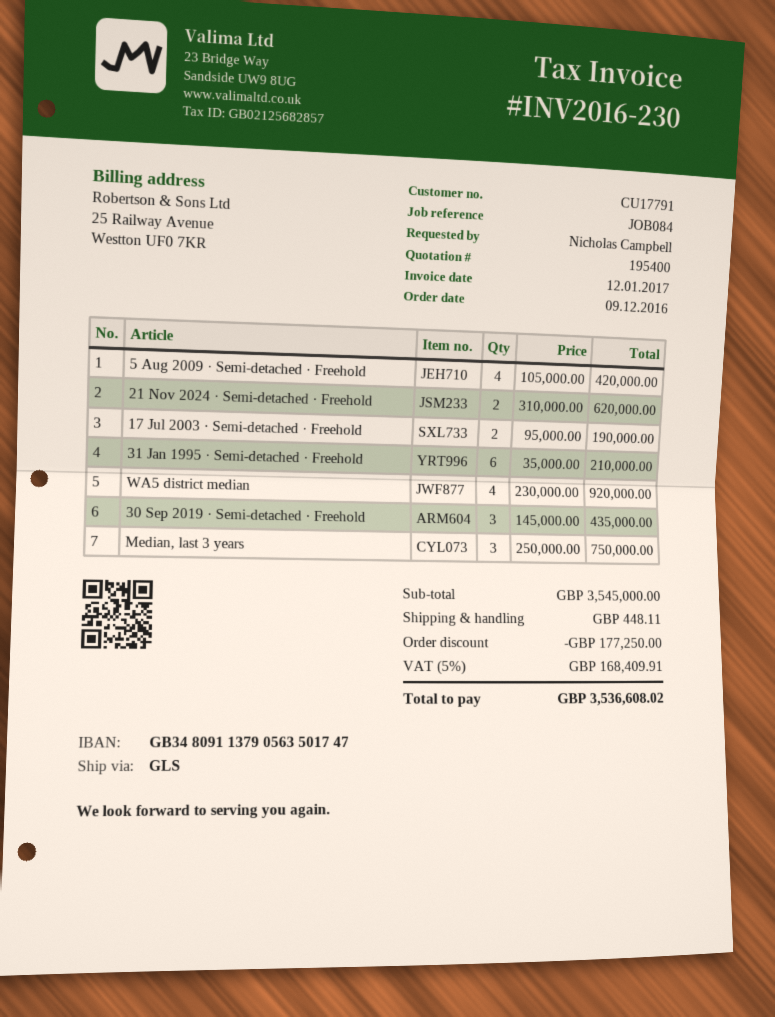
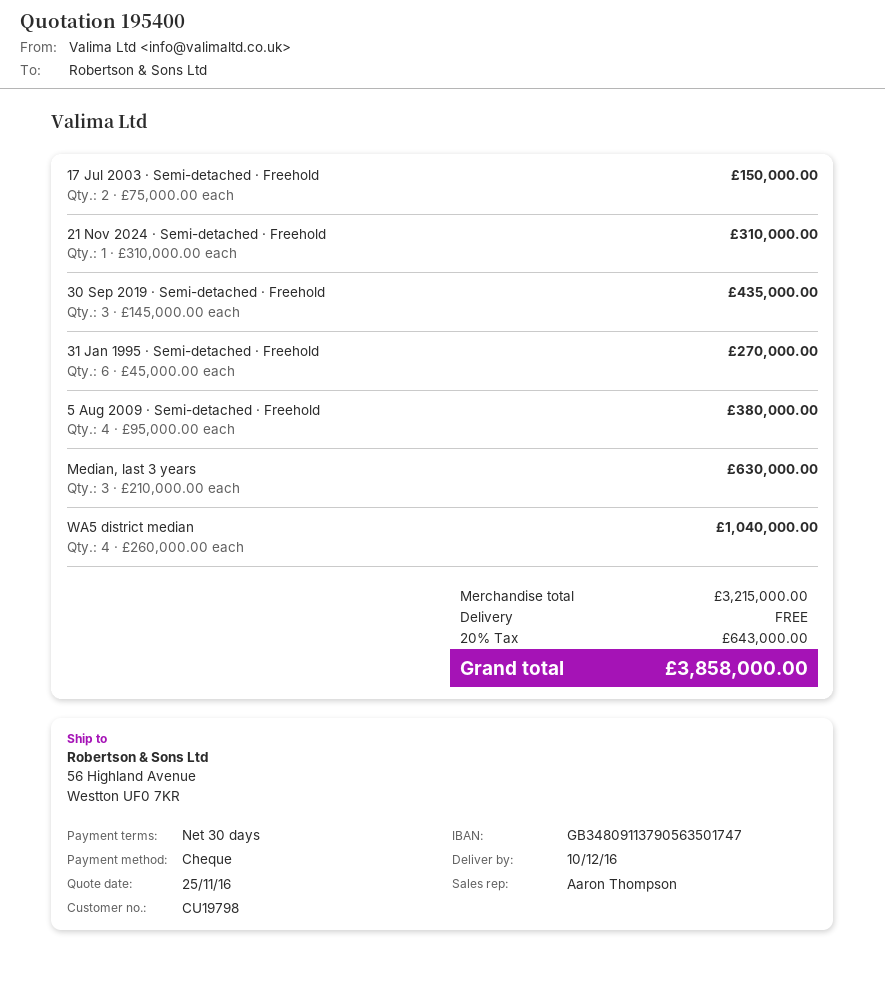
customer number: CU17791 -> CU19798
5 Aug 2009 · Semi-detached · Freehold: 4 x 105000.00 = 420000.00 -> 4 x 95000.00 = 380000.00
21 Nov 2024 · Semi-detached · Freehold: 2 x 310000.00 = 620000.00 -> 1 x 310000.00 = 310000.00
17 Jul 2003 · Semi-detached · Freehold: 2 x 95000.00 = 190000.00 -> 2 x 75000.00 = 150000.00
31 Jan 1995 · Semi-detached · Freehold: 6 x 35000.00 = 210000.00 -> 6 x 45000.00 = 270000.00
WA5 district median: 4 x 230000.00 = 920000.00 -> 4 x 260000.00 = 1040000.00
Median, last 3 years: 3 x 250000.00 = 750000.00 -> 3 x 210000.00 = 630000.00
subtotal: 3545000.00 -> 3215000.00
discount: 177250.00 -> none
shipping: 448.11 -> 0.00
tax: 5% = 168409.91 -> 20% = 643000.00
total: 3536608.02 -> 3858000.00

